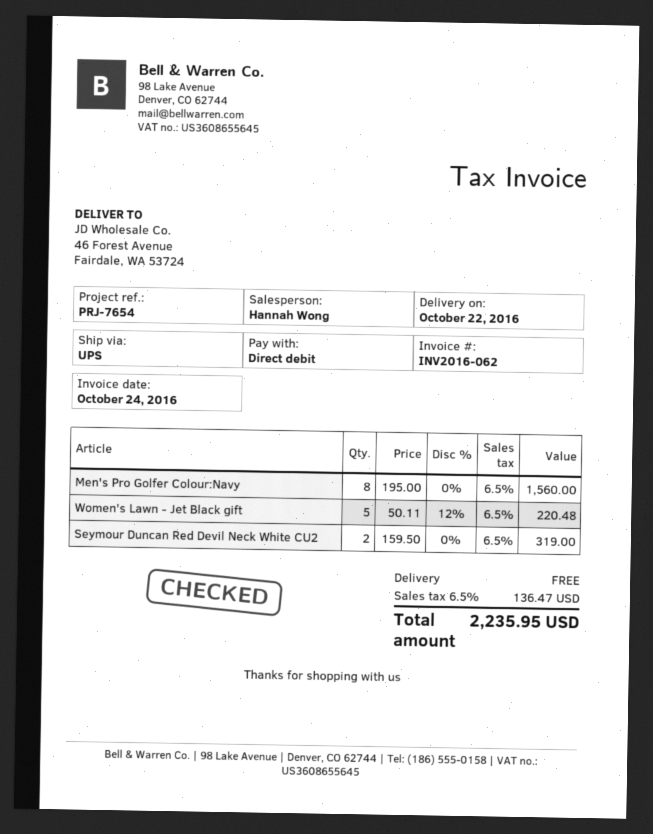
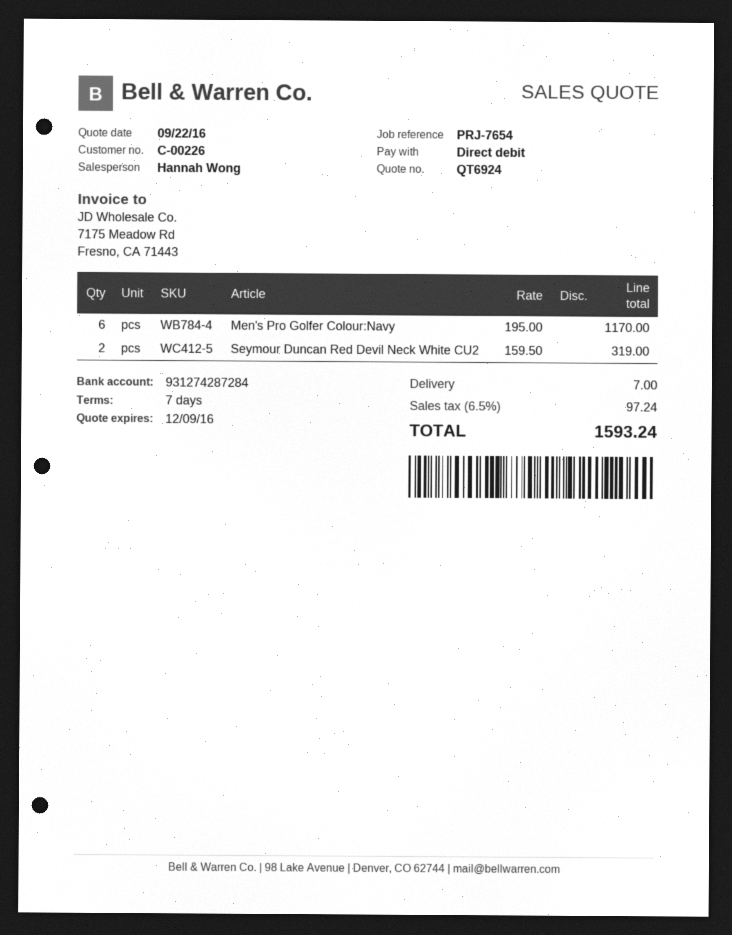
Men's Pro Golfer Colour:Navy: 8 x 195.00 = 1560.00 -> 6 x 195.00 = 1170.00
Women's Lawn - Jet Black gift: 5 x 50.11 - 12% = 220.48 -> none
shipping: 0.00 -> 7.00
tax: 6.5% = 136.47 -> 6.5% = 97.24
total: 2235.95 -> 1593.24

